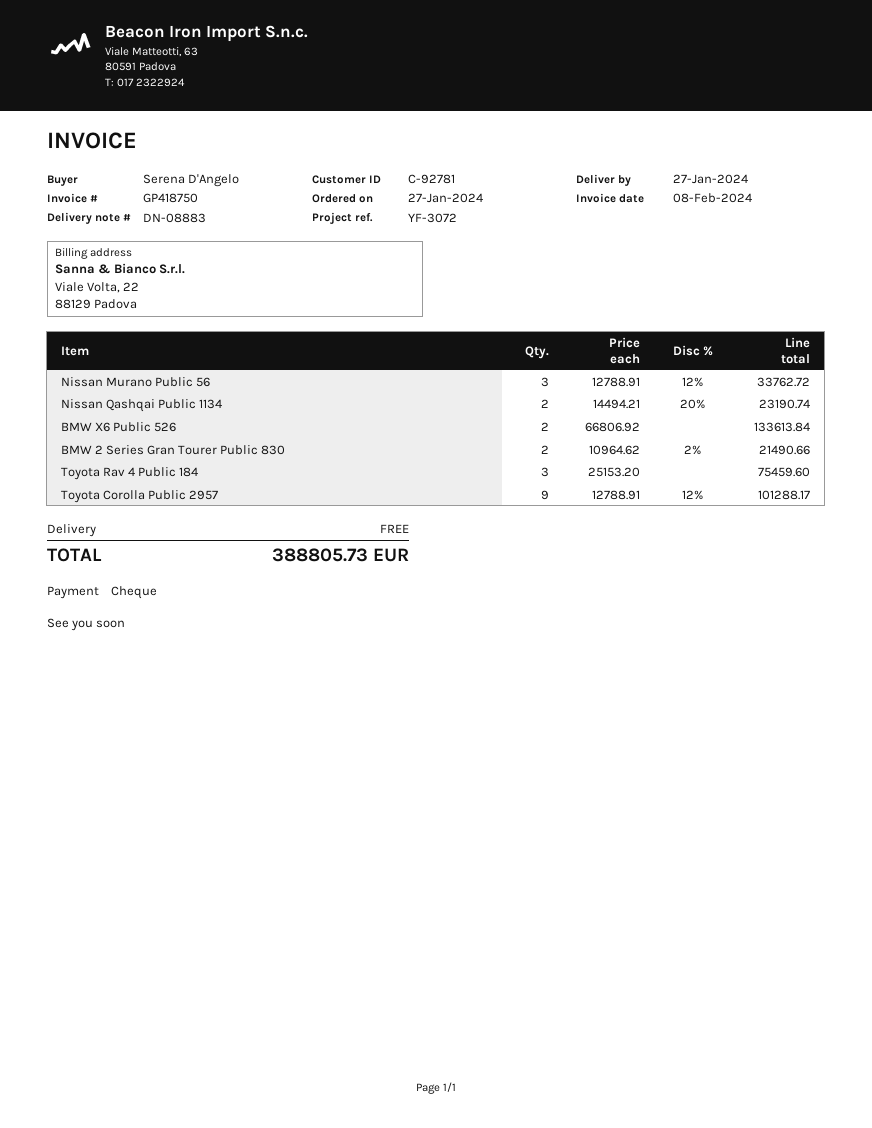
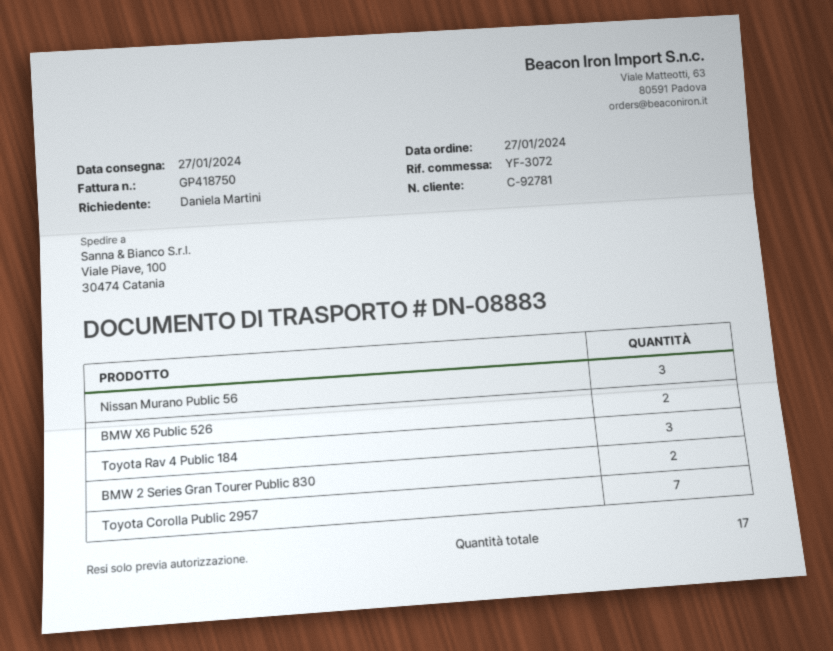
ordered by: Serena D'Angelo -> Daniela Martini
Nissan Qashqai Public 1134: 2 -> none
Toyota Corolla Public 2957: 9 -> 7

